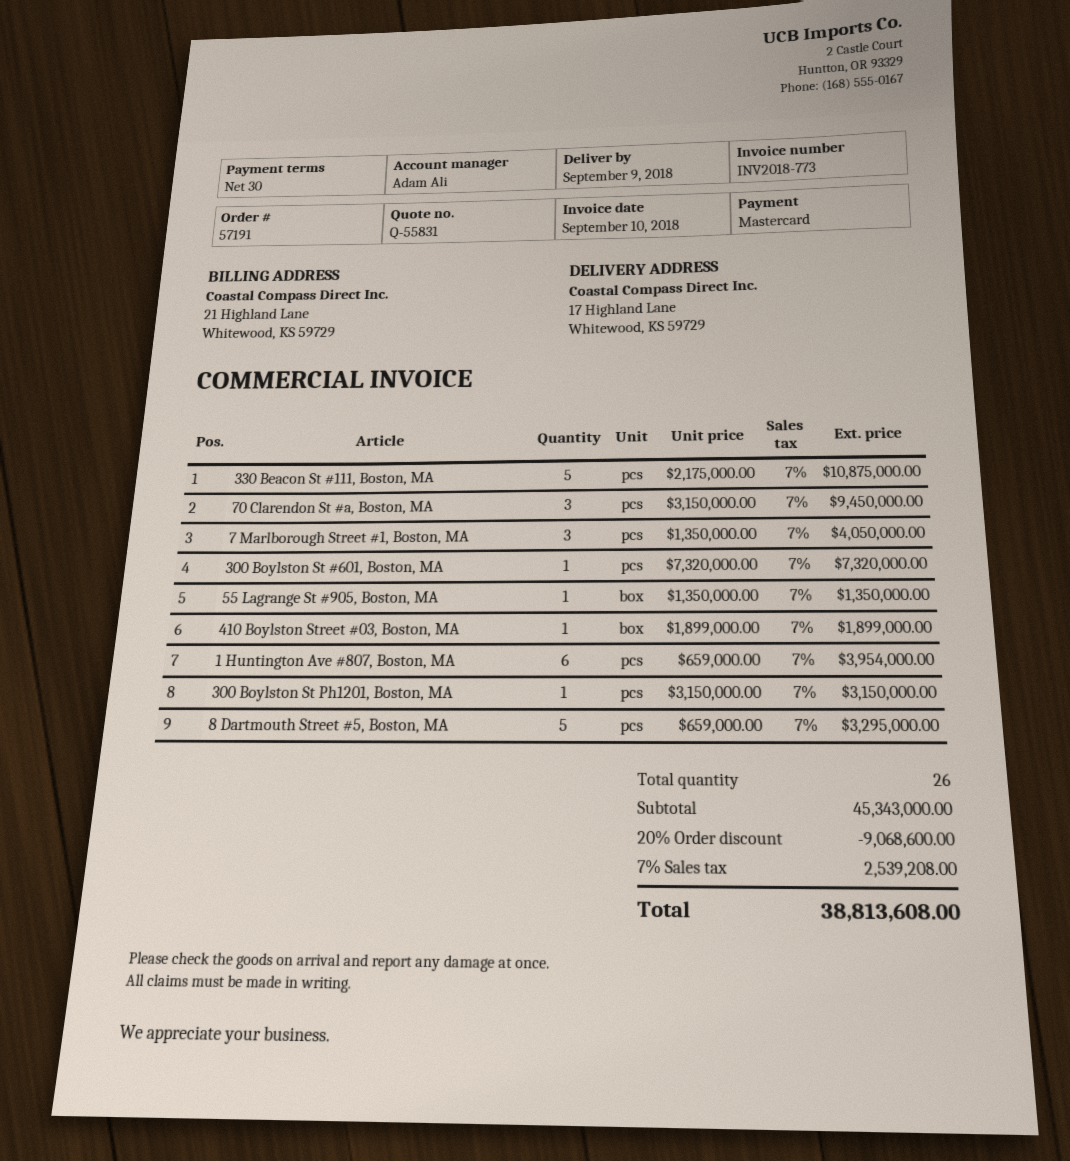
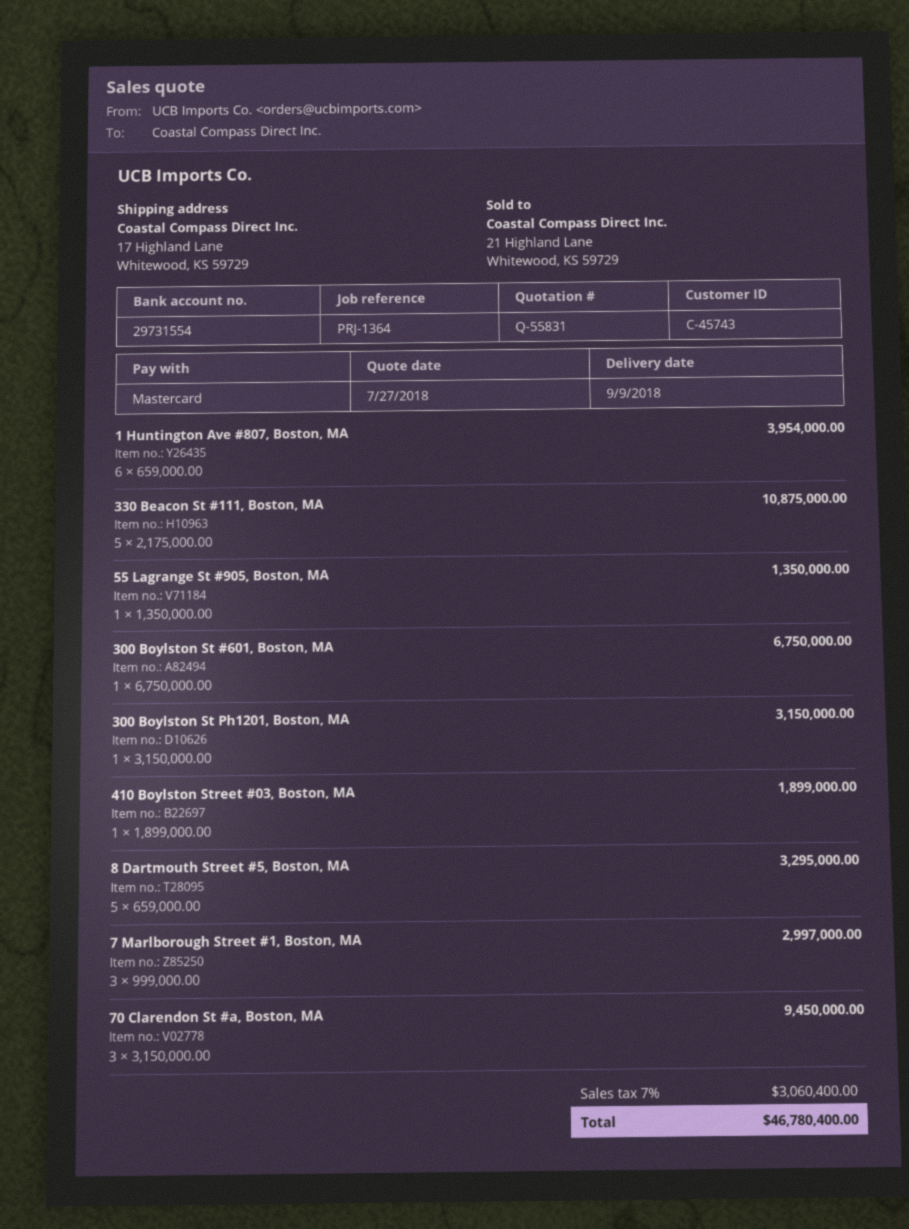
7 Marlborough Street #1, Boston, MA: 3 x 1350000.00 = 4050000.00 -> 3 x 999000.00 = 2997000.00
300 Boylston St #601, Boston, MA: 1 x 7320000.00 = 7320000.00 -> 1 x 6750000.00 = 6750000.00
discount: 20% = 9068600.00 -> none
tax: 7% = 2539208.00 -> 7% = 3060400.00
total: 38813608.00 -> 46780400.00

